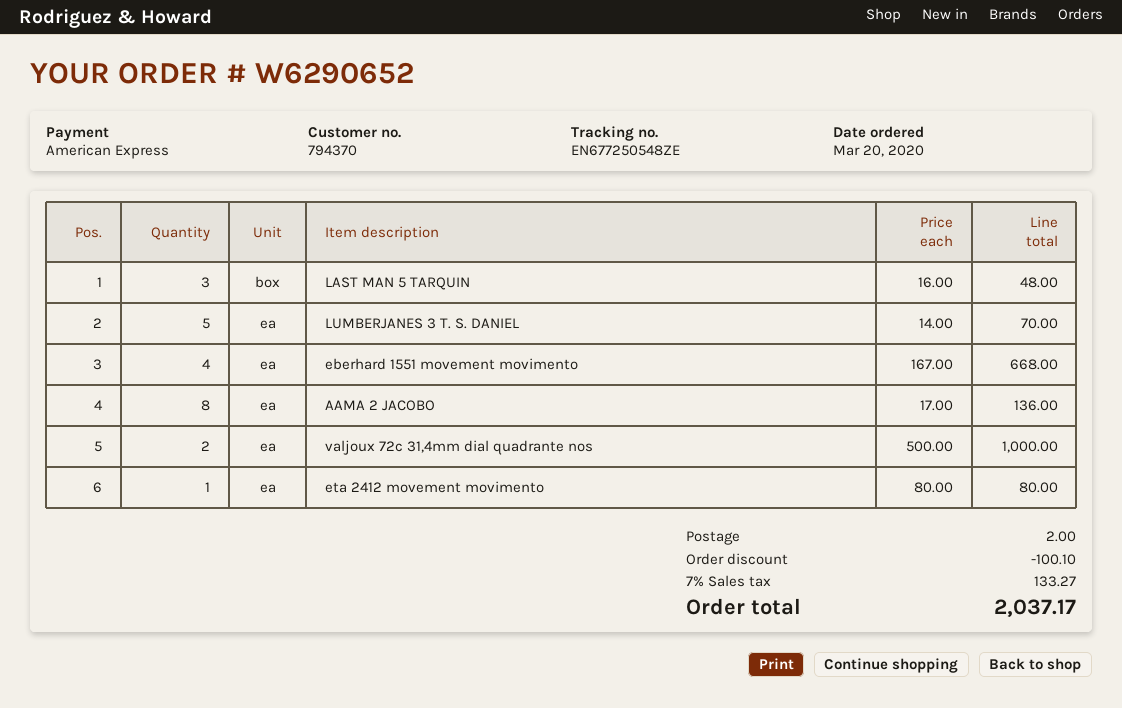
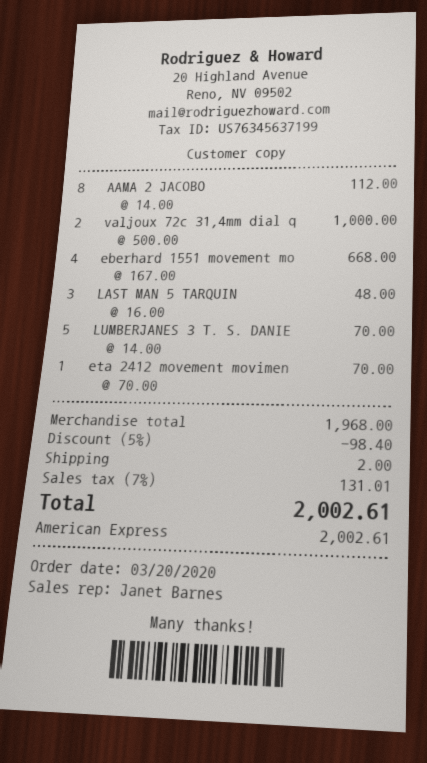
AAMA 2 JACOBO: 8 x 17.00 = 136.00 -> 8 x 14.00 = 112.00
eta 2412 movement movimento: 1 x 80.00 = 80.00 -> 1 x 70.00 = 70.00
discount: 100.10 -> 98.40
tax: 7% = 133.27 -> 7% = 131.01
total: 2037.17 -> 2002.61

